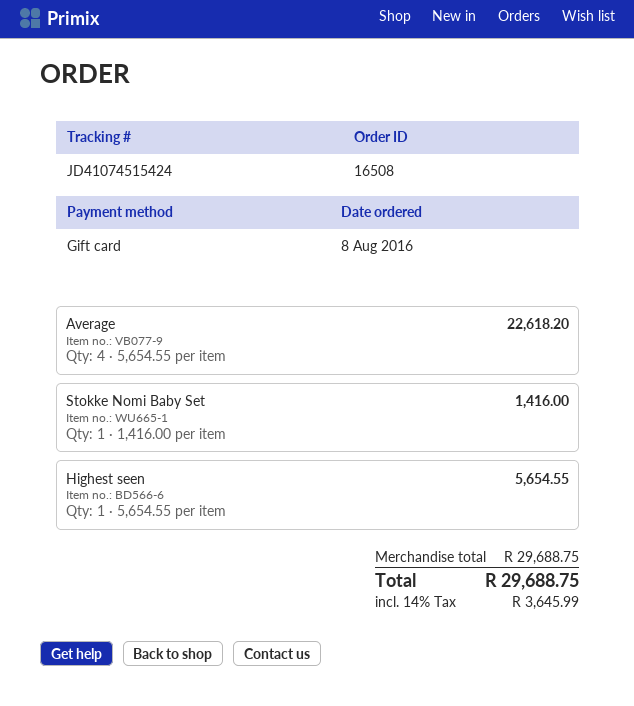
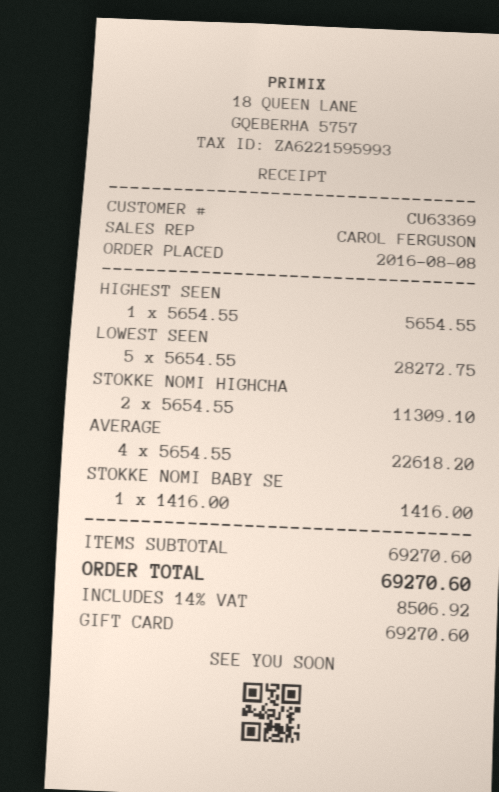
LOWEST SEEN: none -> 5 x 5654.55 = 28272.75
STOKKE NOMI HIGHCHA: none -> 2 x 5654.55 = 11309.10
subtotal: 29688.75 -> 69270.60
tax: 14% = 3645.99 -> 14% = 8506.92
total: 29688.75 -> 69270.60

